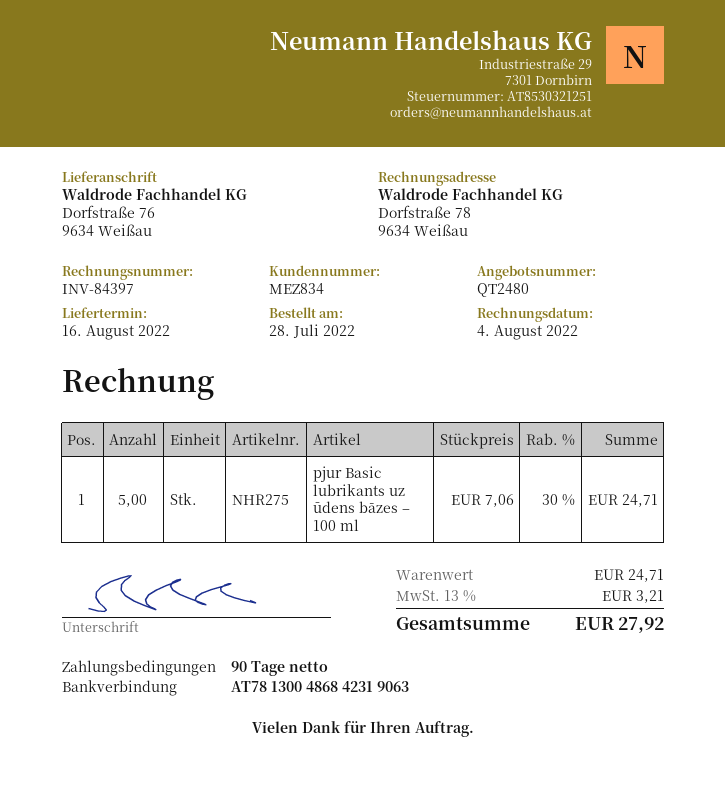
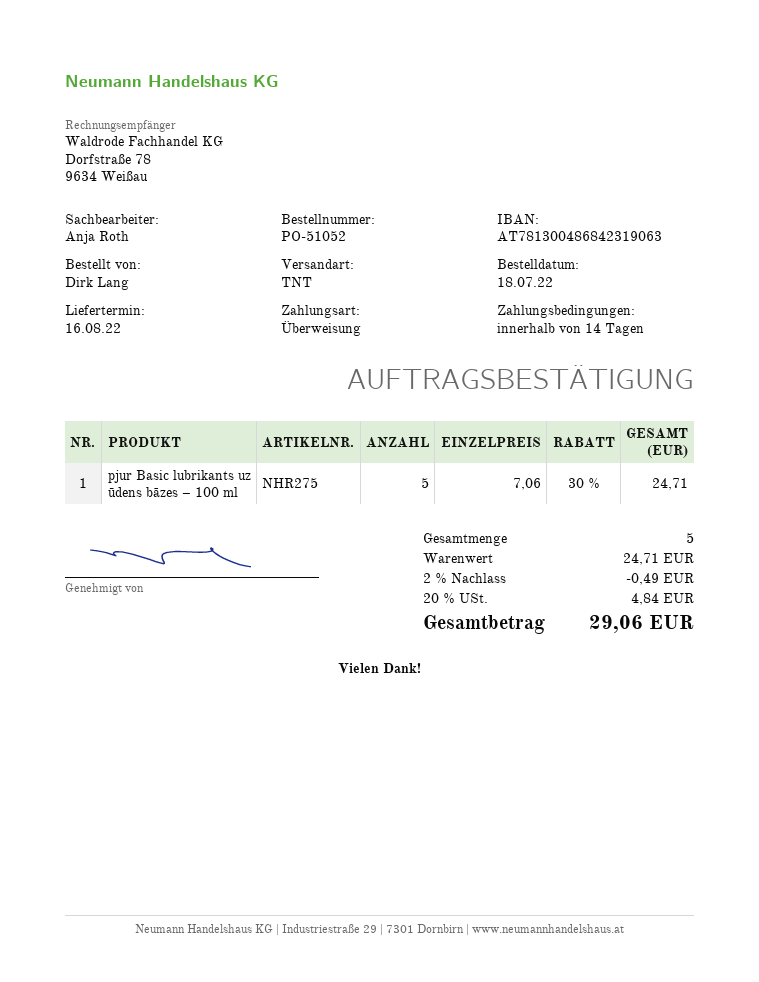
order date: 2022-07-28 -> 2022-07-18
payment terms: 90 days -> 14 days
discount: none -> 2% = 0.49
tax: 13% = 3.21 -> 20% = 4.84
total: 27.92 -> 29.06

